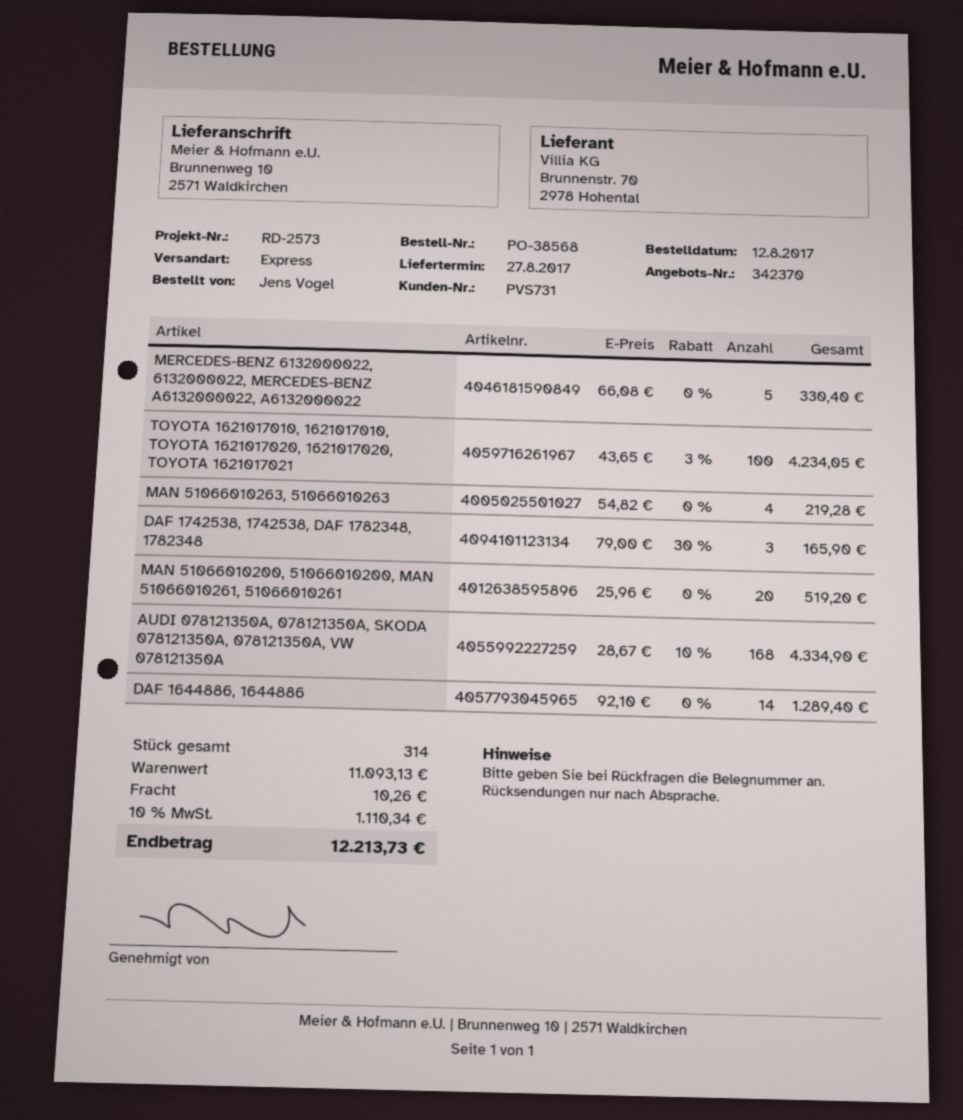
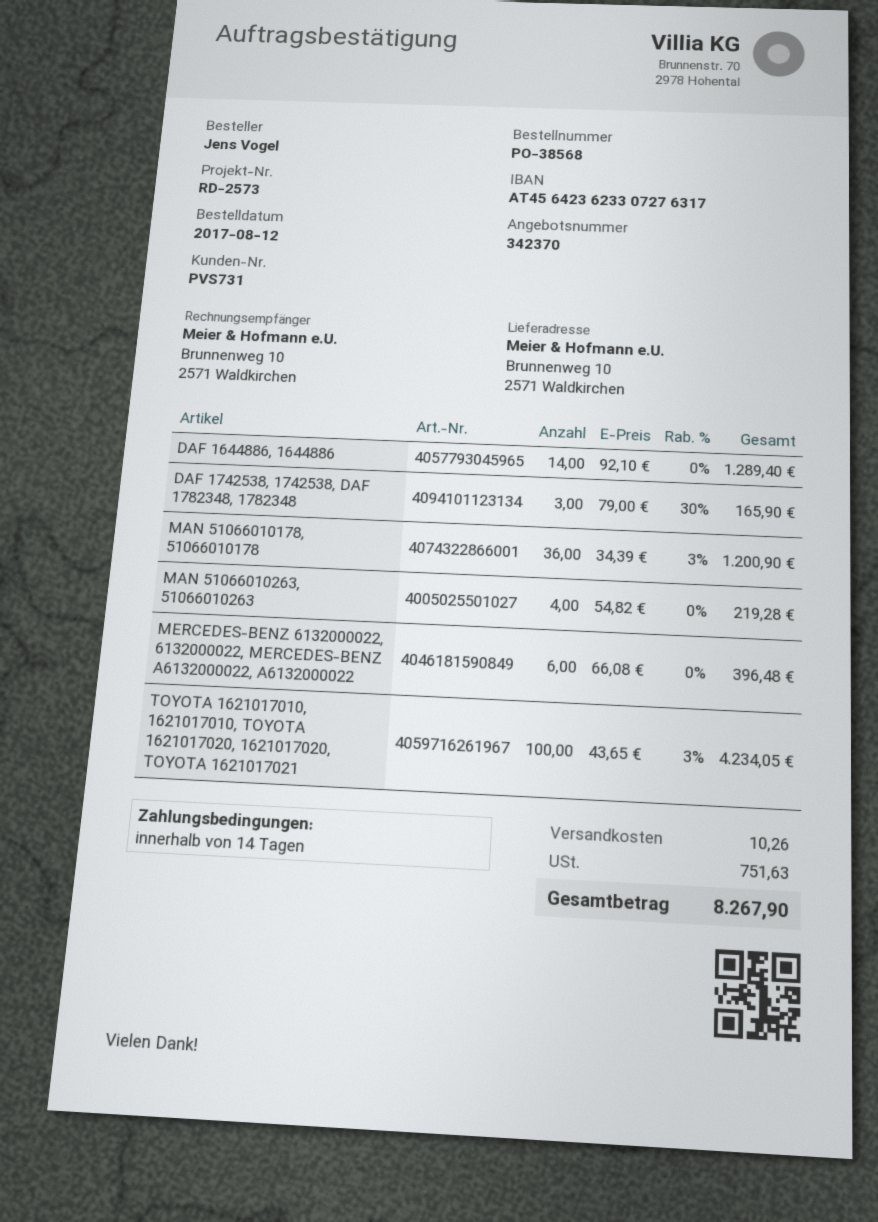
MERCEDES-BENZ 6132000022, 6132000022, MERCEDES-BENZ A6132000022, A6132000022: 5 x 66.08 = 330.40 -> 6 x 66.08 = 396.48
MAN 51066010200, 51066010200, MAN 51066010261, 51066010261: 20 x 25.96 = 519.20 -> none
AUDI 078121350A, 078121350A, SKODA 078121350A, 078121350A, VW 078121350A: 168 x 28.67 - 10% = 4334.90 -> none
MAN 51066010178, 51066010178: none -> 36 x 34.39 - 3% = 1200.90
tax: 1110.34 -> 751.63
total: 12213.73 -> 8267.90

